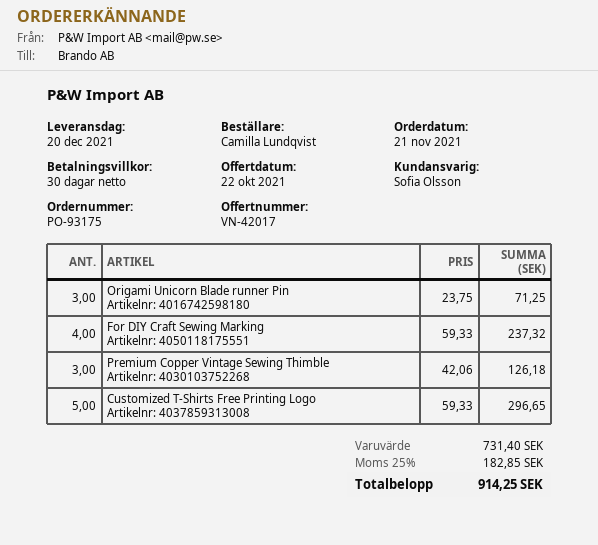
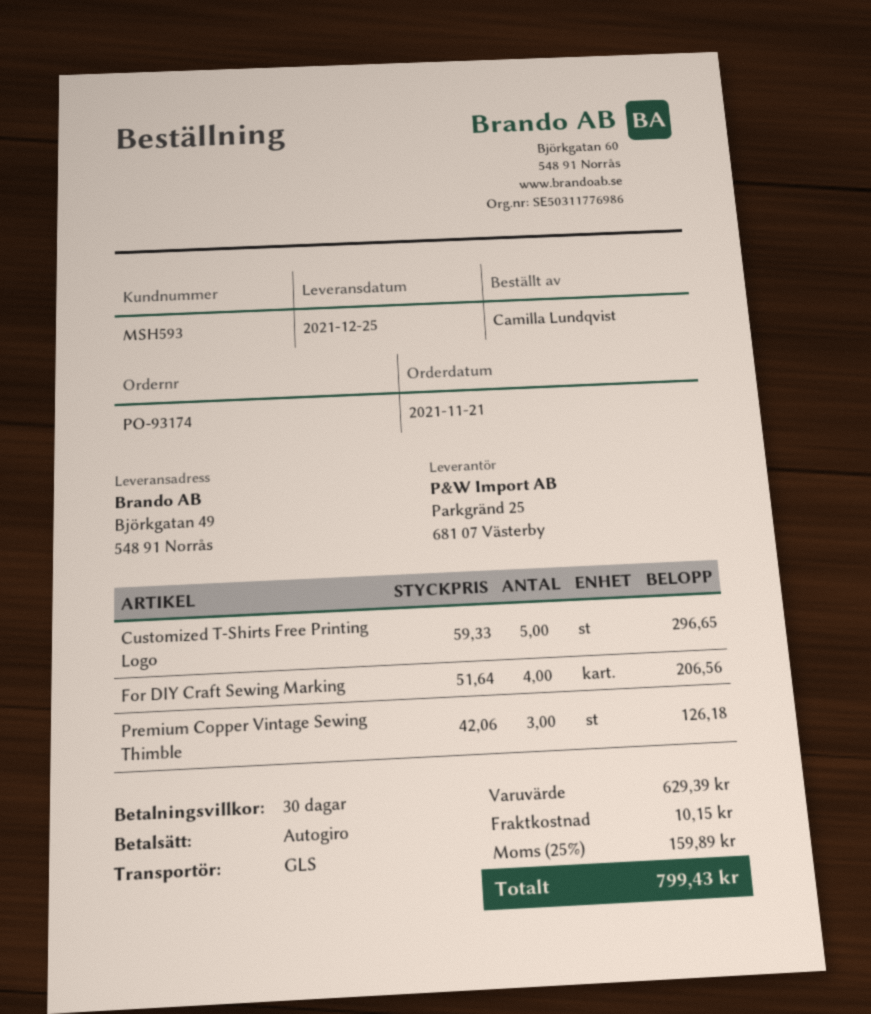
order number: PO-93175 -> PO-93174
delivery date: 2021-12-20 -> 2021-12-25
Origami Unicorn Blade runner Pin: 3 x 23.75 = 71.25 -> none
For DIY Craft Sewing Marking: 4 x 59.33 = 237.32 -> 4 x 51.64 = 206.56
subtotal: 731.40 -> 629.39
shipping: none -> 10.15
tax: 25% = 182.85 -> 25% = 159.89
total: 914.25 -> 799.43

